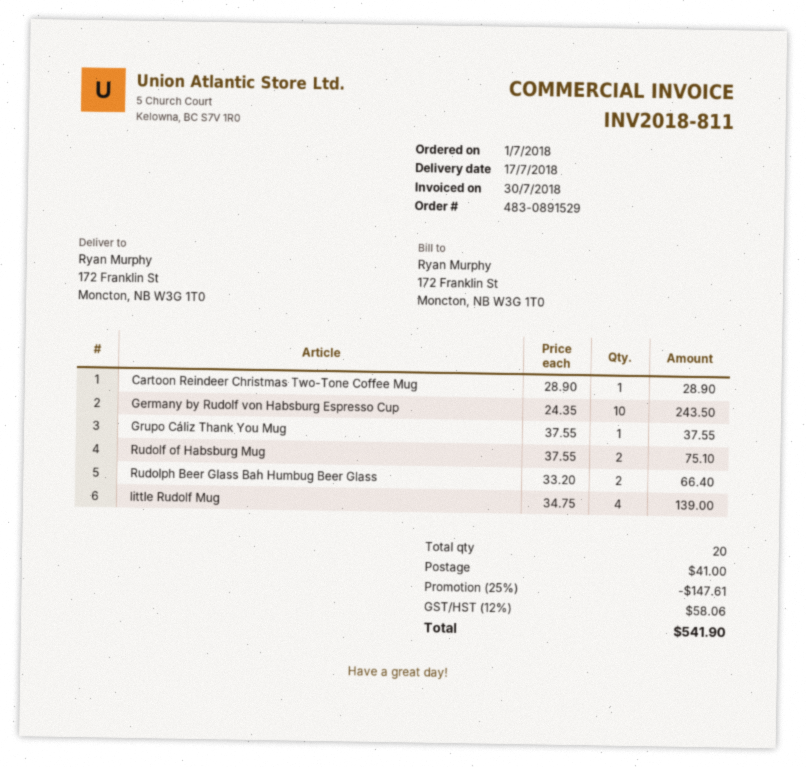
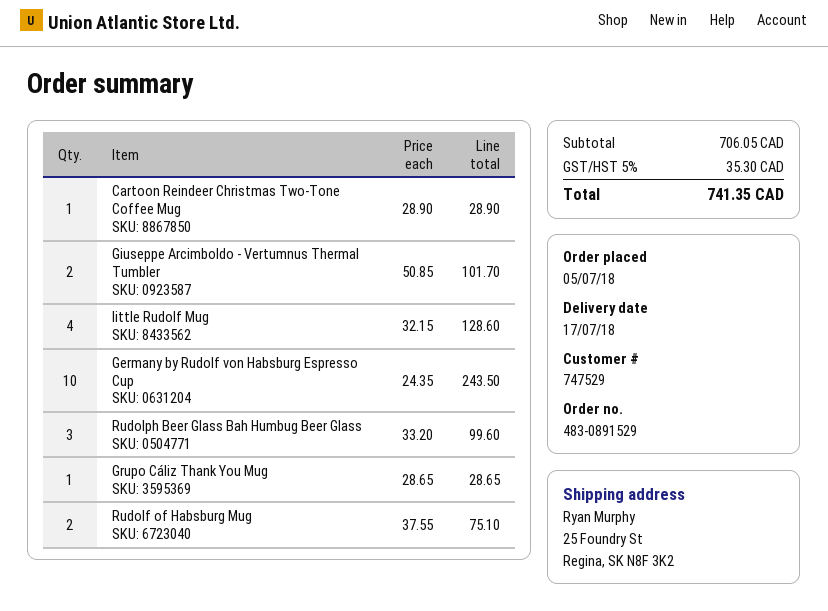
order date: 2018-07-01 -> 2018-07-05
ship to: 172 Franklin St, Moncton, NB W3G 1T0 -> 25 Foundry St, Regina, SK N8F 3K2
Grupo Cáliz Thank You Mug: 1 x 37.55 = 37.55 -> 1 x 28.65 = 28.65
Rudolph Beer Glass Bah Humbug Beer Glass: 2 x 33.20 = 66.40 -> 3 x 33.20 = 99.60
little Rudolf Mug: 4 x 34.75 = 139.00 -> 4 x 32.15 = 128.60
Giuseppe Arcimboldo - Vertumnus Thermal Tumbler: none -> 2 x 50.85 = 101.70
discount: 25% = 147.61 -> none
shipping: 41.00 -> none
tax: 12% = 58.06 -> 5% = 35.30
total: 541.90 -> 741.35

